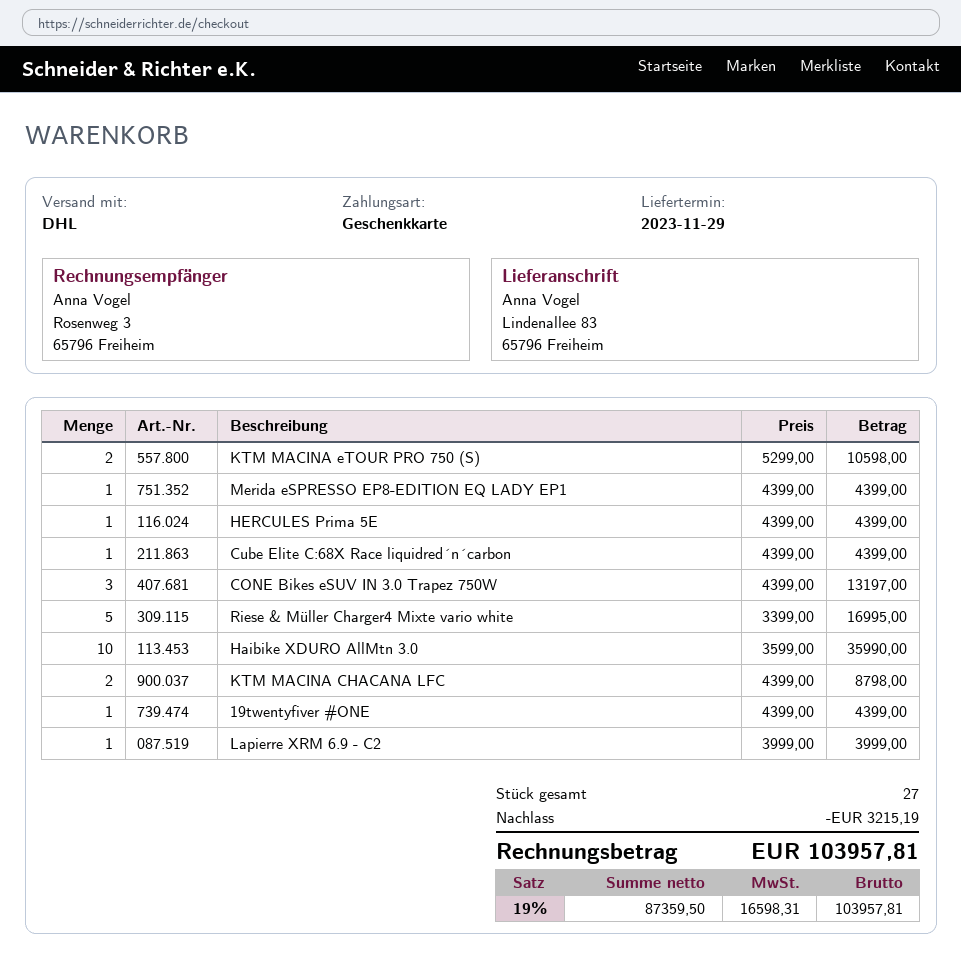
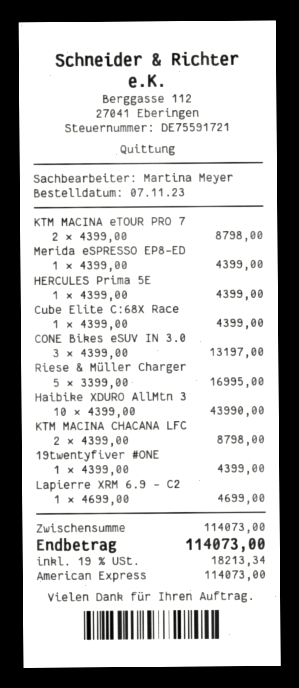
payment method: gift card -> American Express
KTM MACINA eTOUR PRO 750 (S): 2 x 5299.00 = 10598.00 -> 2 x 4399.00 = 8798.00
Haibike XDURO AllMtn 3.0: 10 x 3599.00 = 35990.00 -> 10 x 4399.00 = 43990.00
Lapierre XRM 6.9 - C2: 1 x 3999.00 = 3999.00 -> 1 x 4699.00 = 4699.00
discount: 3215.19 -> none
tax: 19% = 16598.31 -> 19% = 18213.34
total: 103957.81 -> 114073.00

